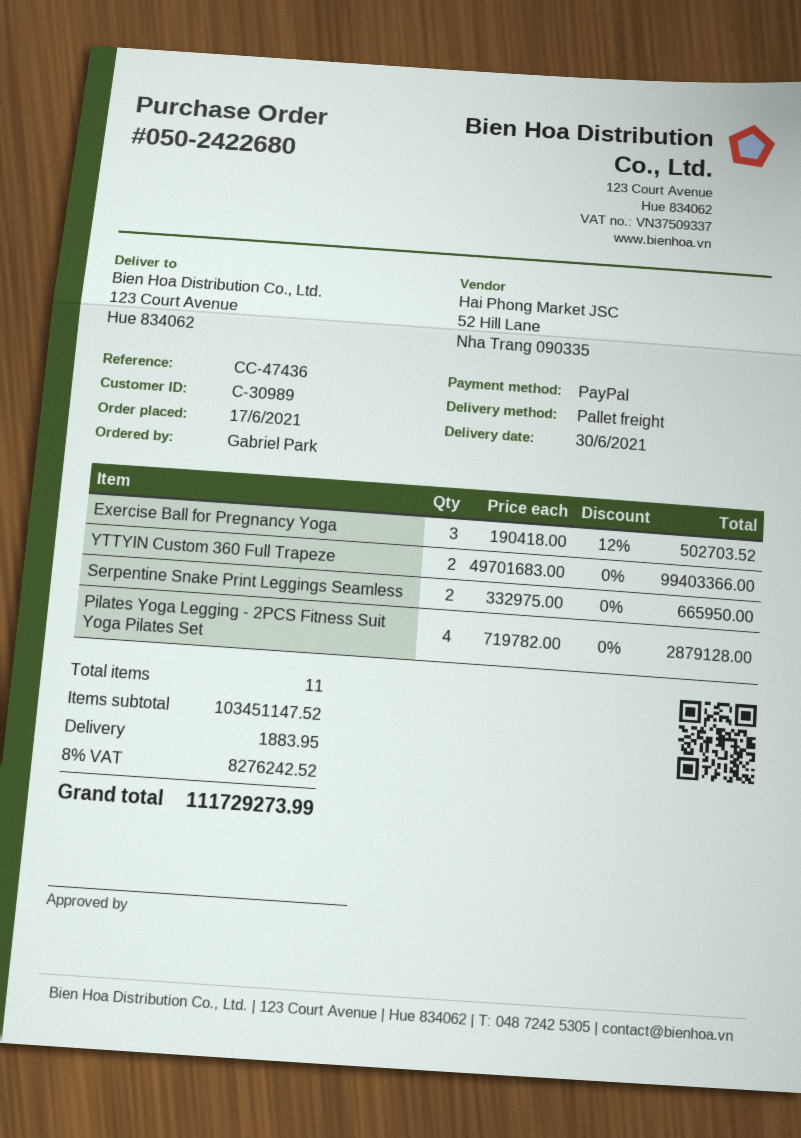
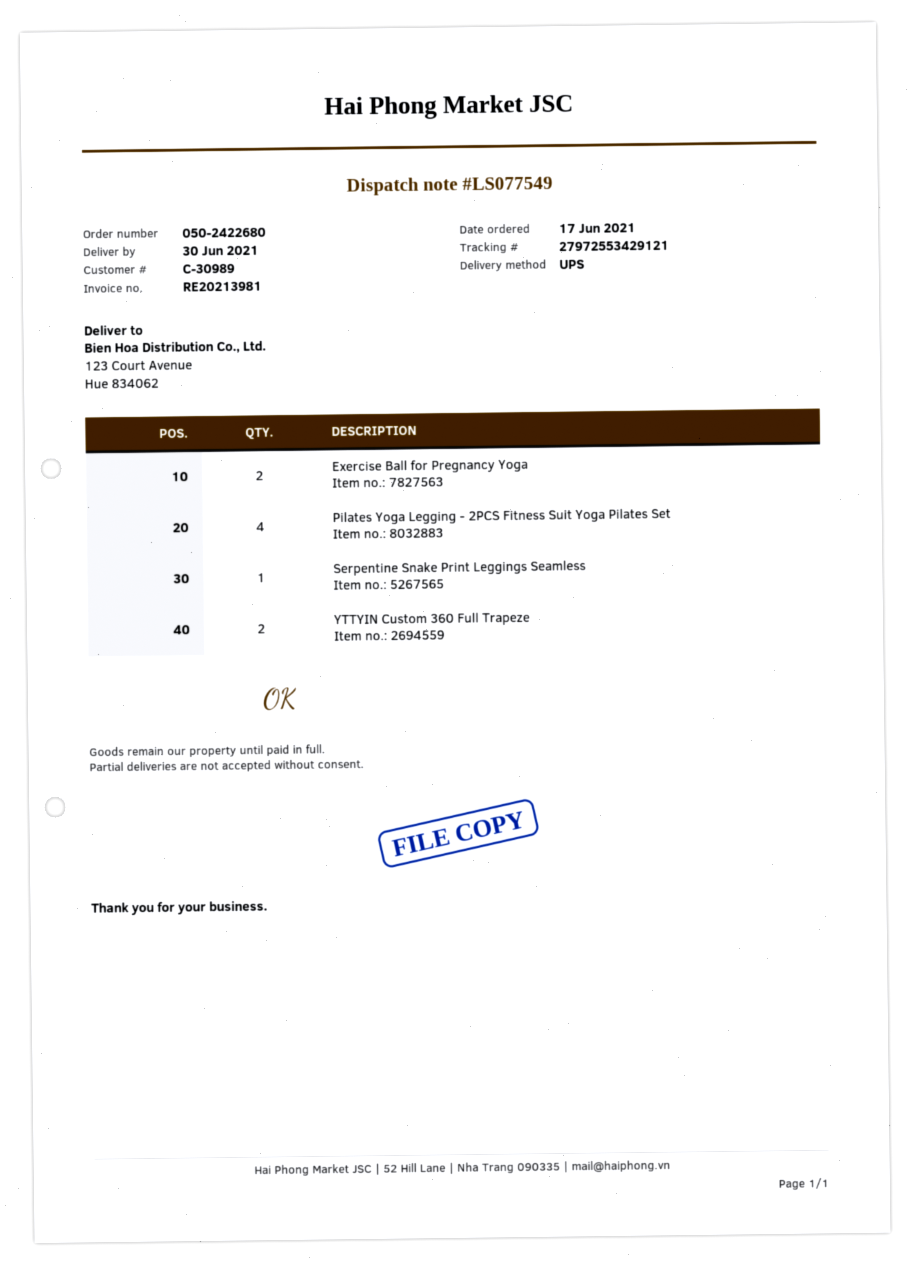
shipping method: pallet freight -> UPS
Exercise Ball for Pregnancy Yoga: 3 -> 2
Serpentine Snake Print Leggings Seamless: 2 -> 1

